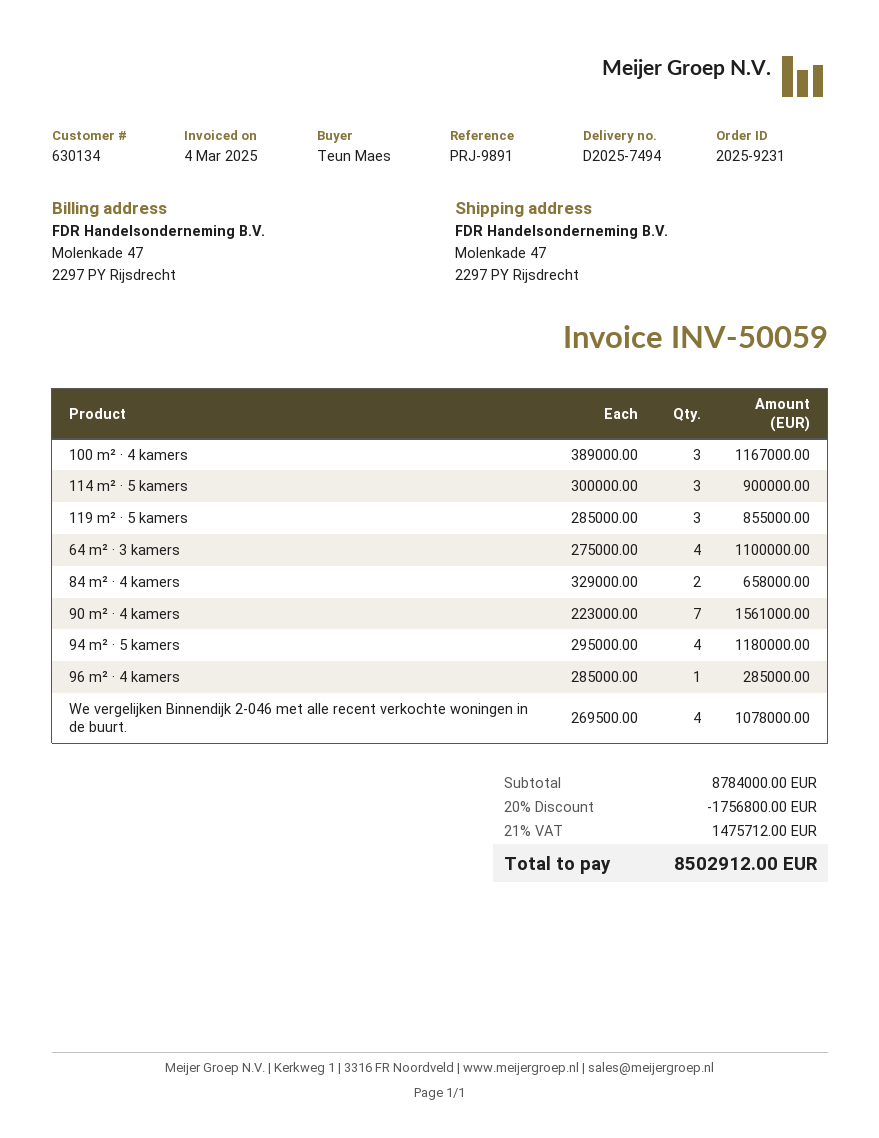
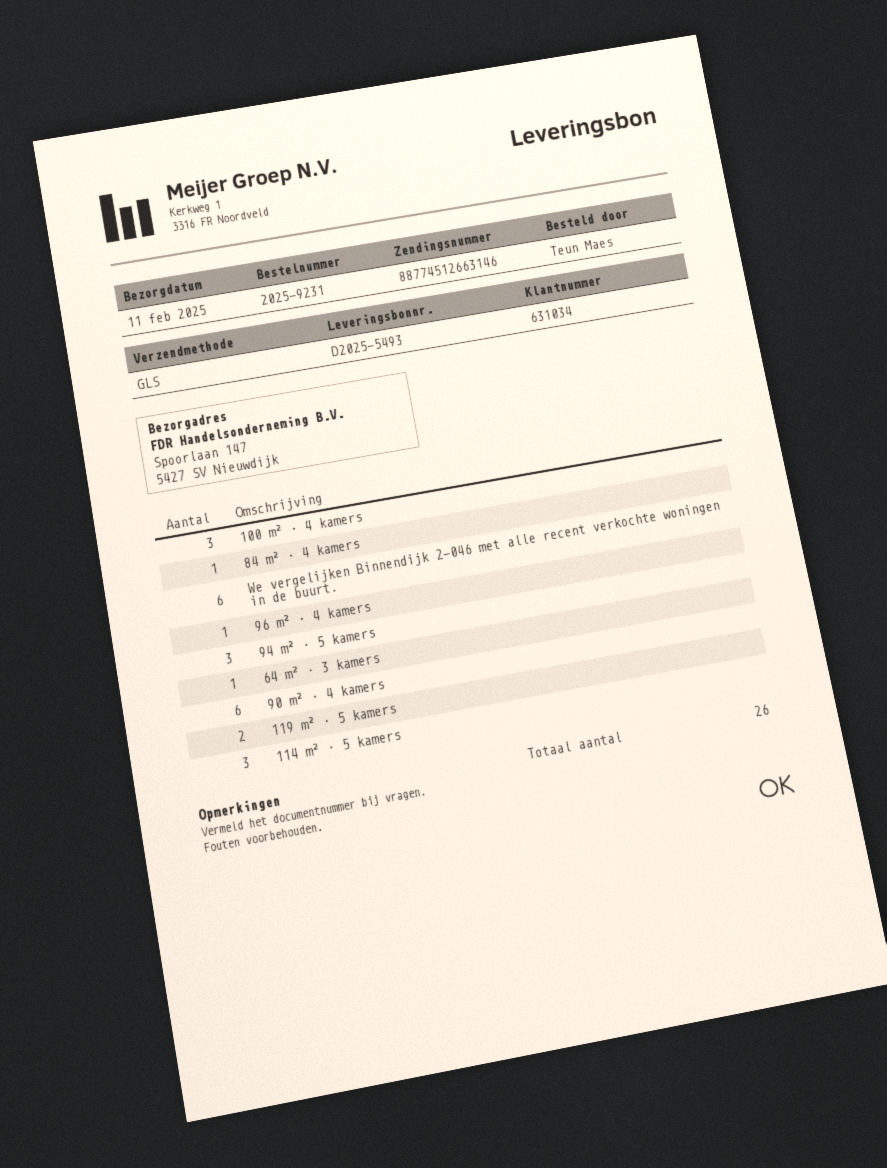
delivery note number: D2025-7494 -> D2025-5493
customer number: 630134 -> 631034
ship to: Molenkade 47, 2297 PY Rijsdrecht -> Spoorlaan 147, 5427 SV Nieuwdijk
119 m² · 5 kamers: 3 -> 2
64 m² · 3 kamers: 4 -> 1
84 m² · 4 kamers: 2 -> 1
90 m² · 4 kamers: 7 -> 6
94 m² · 5 kamers: 4 -> 3
We vergelijken Binnendijk 2-046 met alle recent verkochte woningen in de buurt.: 4 -> 6

